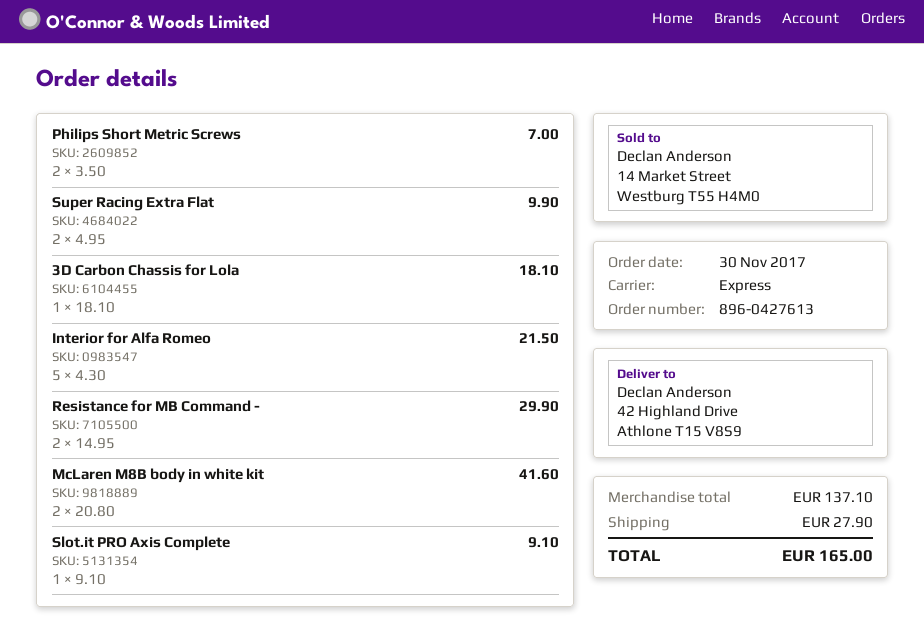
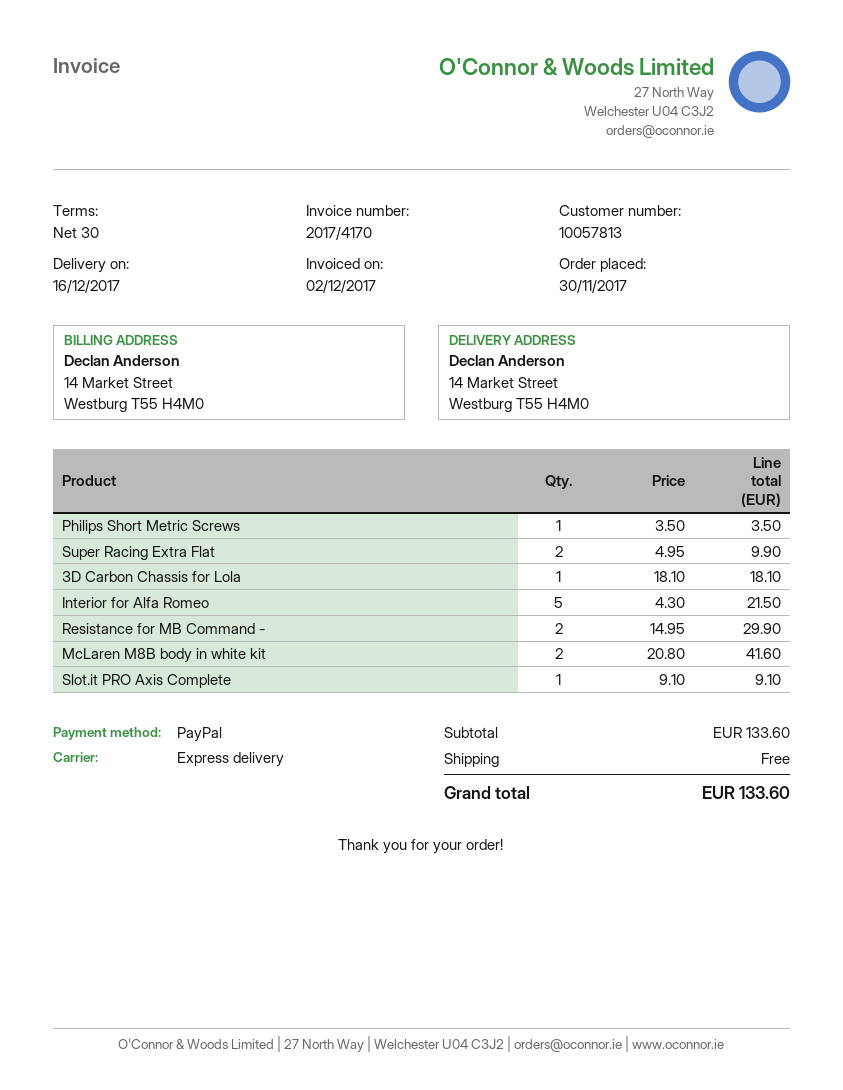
ship to: 42 Highland Drive, Athlone T15 V8S9 -> 14 Market Street, Westburg T55 H4M0
Philips Short Metric Screws: 2 x 3.50 = 7.00 -> 1 x 3.50 = 3.50
subtotal: 137.10 -> 133.60
shipping: 27.90 -> 0.00
total: 165.00 -> 133.60

